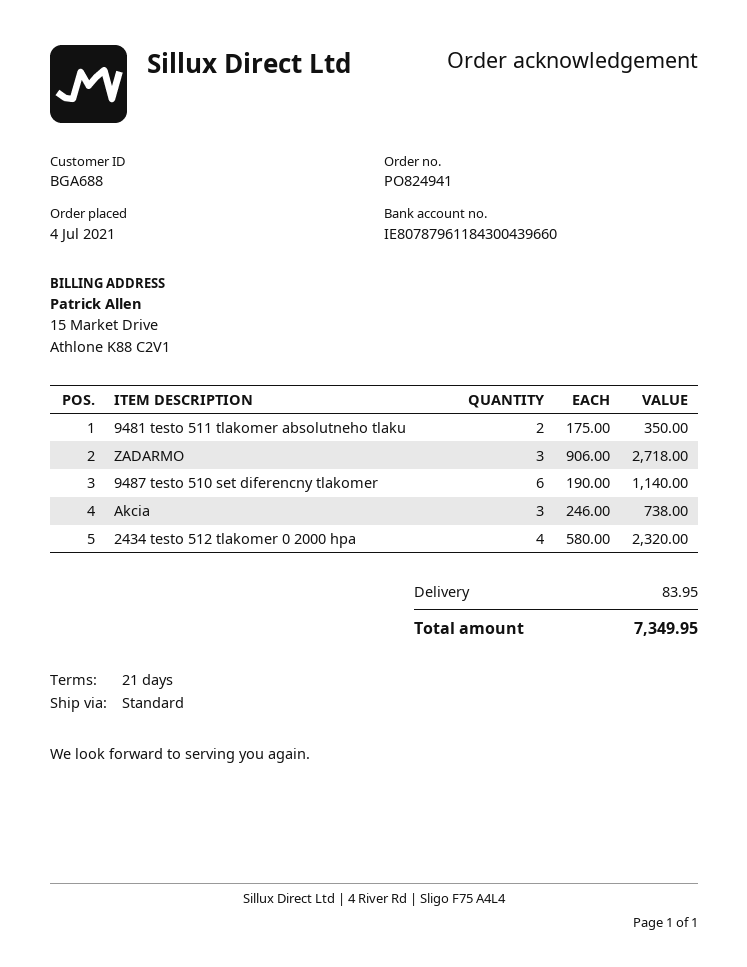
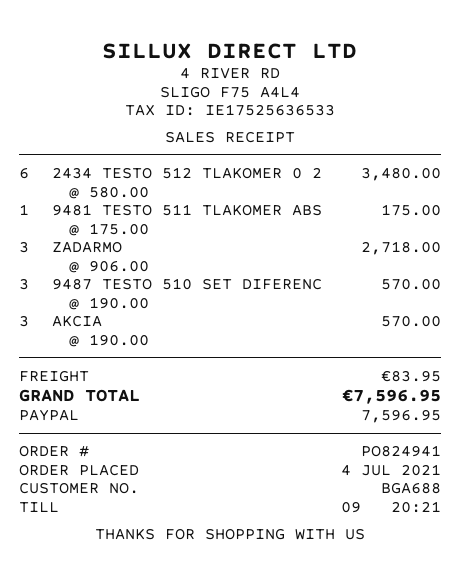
9481 testo 511 tlakomer absolutneho tlaku: 2 x 175.00 = 350.00 -> 1 x 175.00 = 175.00
9487 testo 510 set diferencny tlakomer: 6 x 190.00 = 1140.00 -> 3 x 190.00 = 570.00
Akcia: 3 x 246.00 = 738.00 -> 3 x 190.00 = 570.00
2434 testo 512 tlakomer 0 2000 hpa: 4 x 580.00 = 2320.00 -> 6 x 580.00 = 3480.00
total: 7349.95 -> 7596.95

